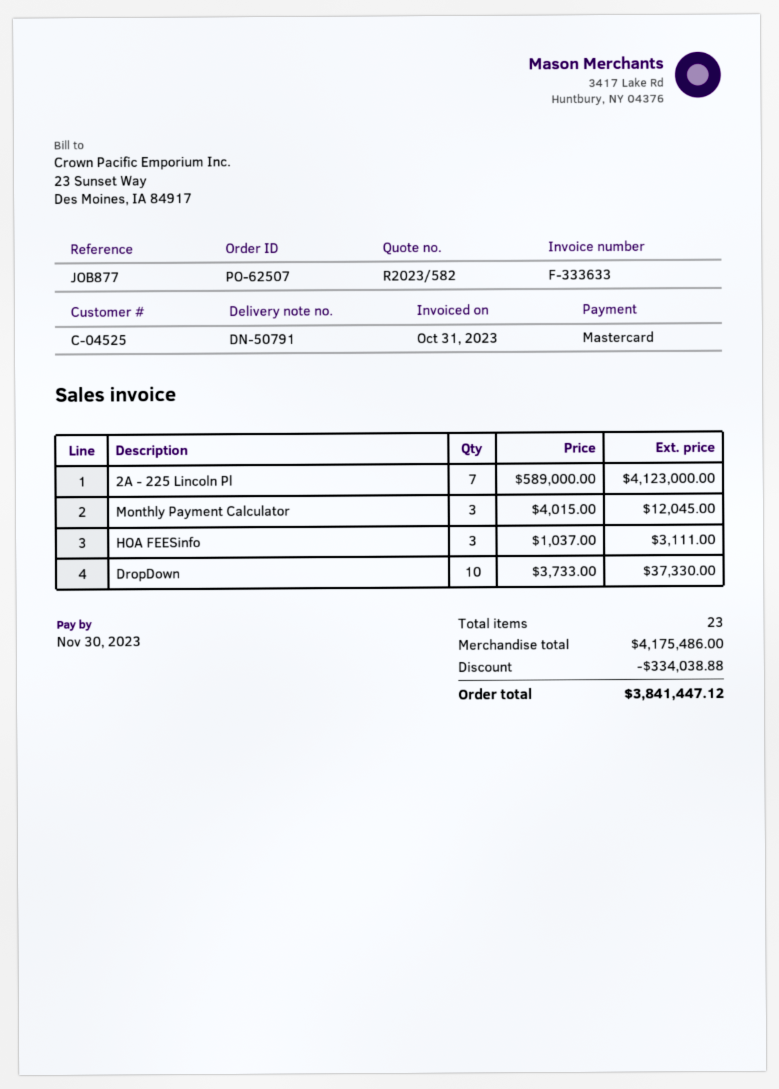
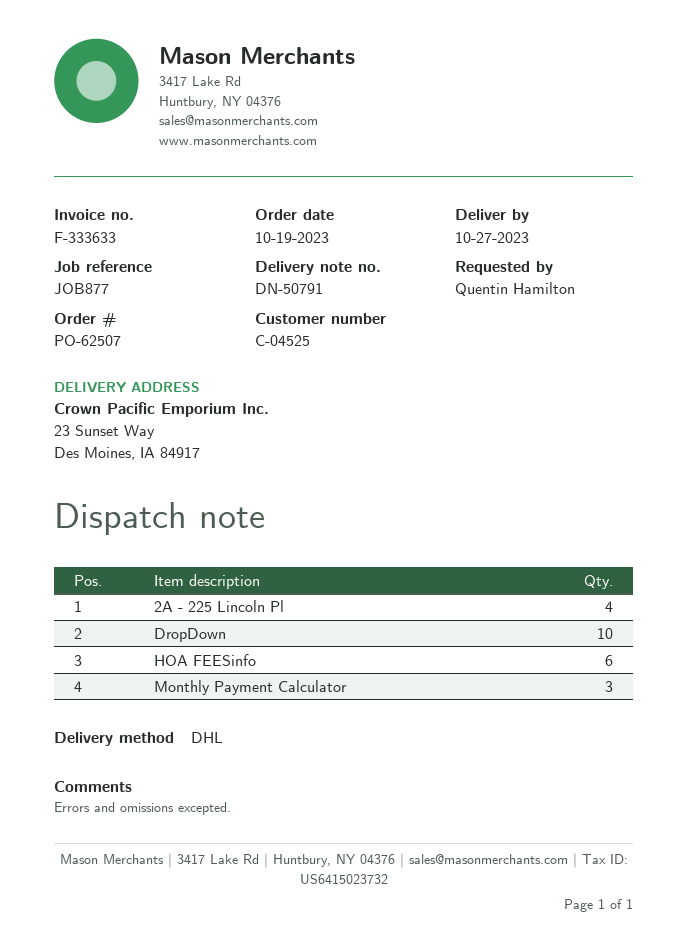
2A - 225 Lincoln Pl: 7 -> 4
HOA FEESinfo: 3 -> 6

